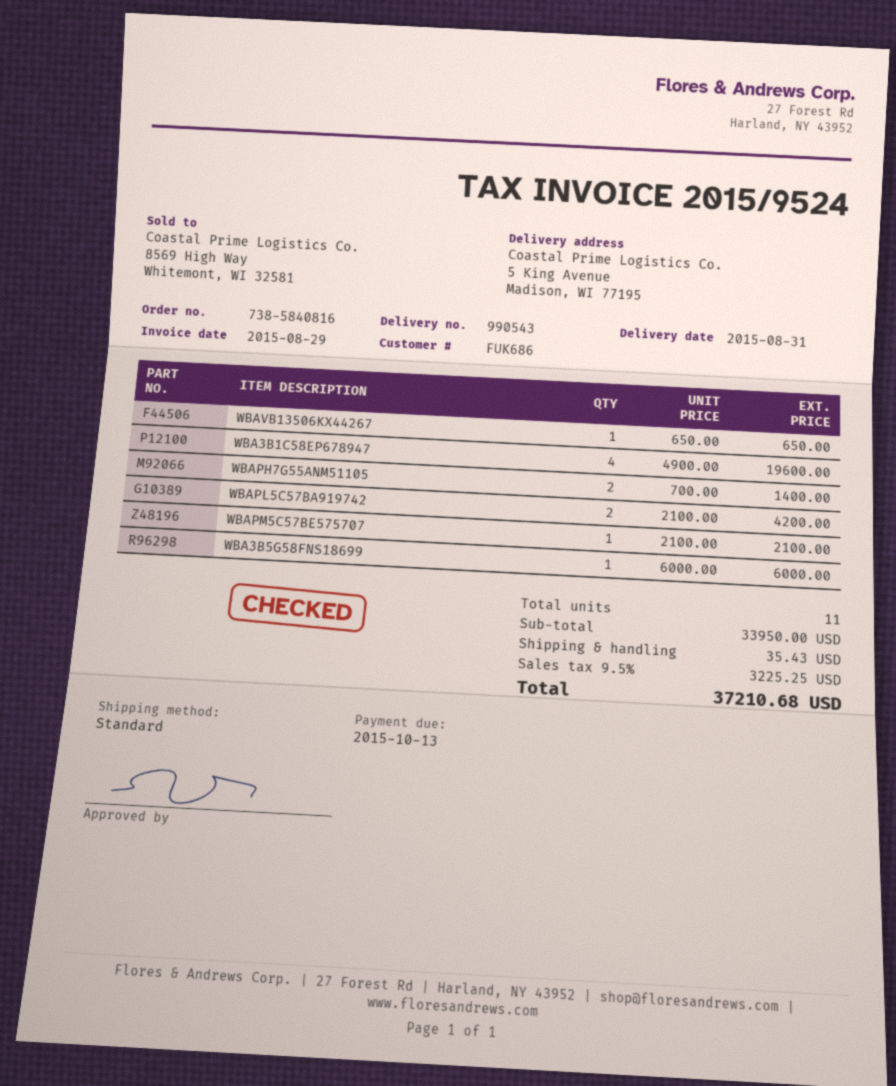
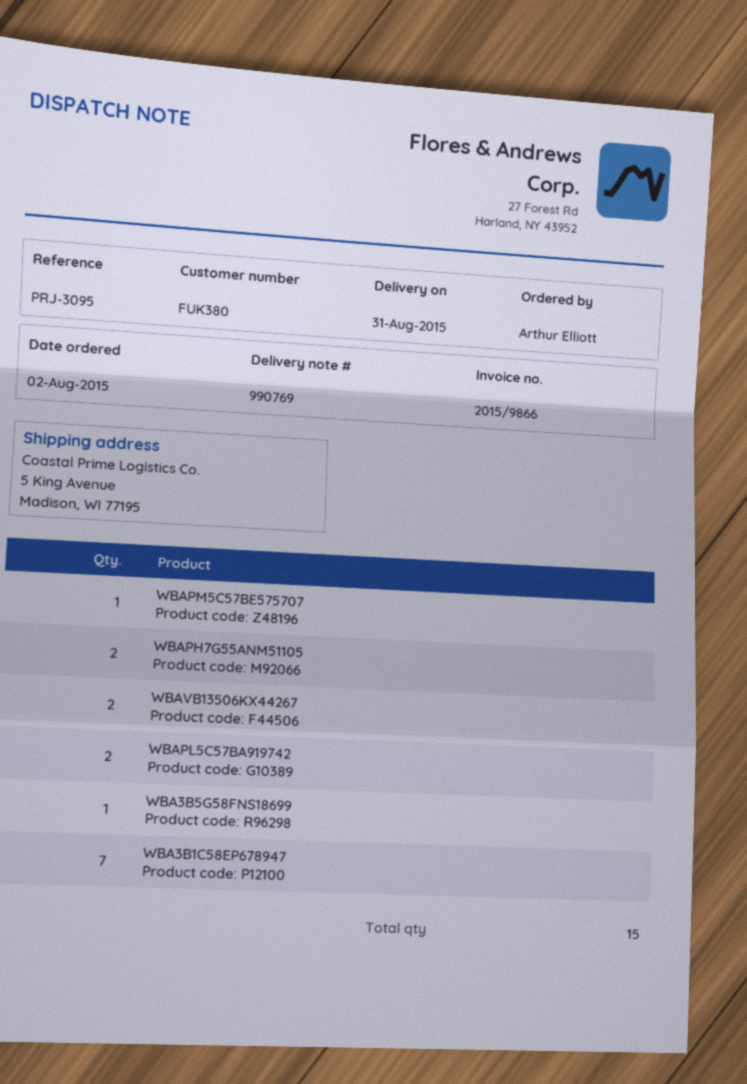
delivery note number: 990543 -> 990769
invoice number: 2015/9524 -> 2015/9866
customer number: FUK686 -> FUK380
WBAVB13506KX44267: 1 -> 2
WBA3B1C58EP678947: 4 -> 7
total quantity: 11 -> 15

